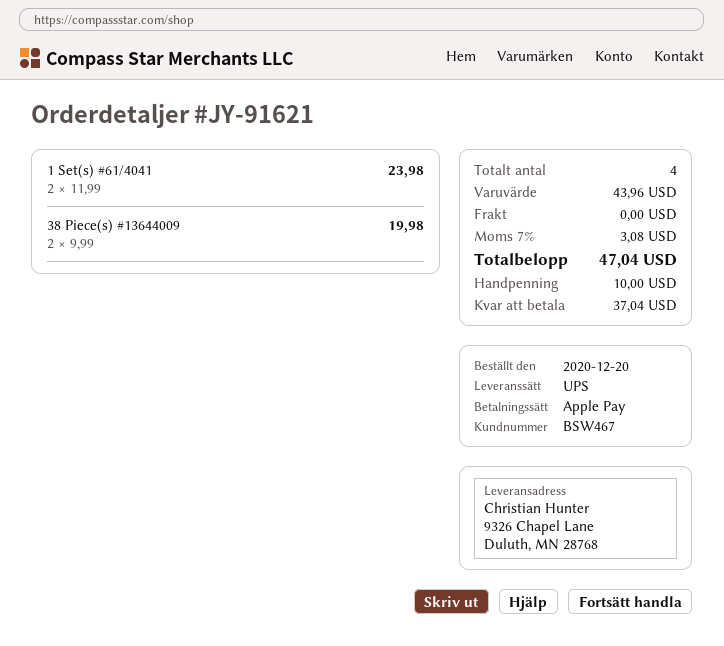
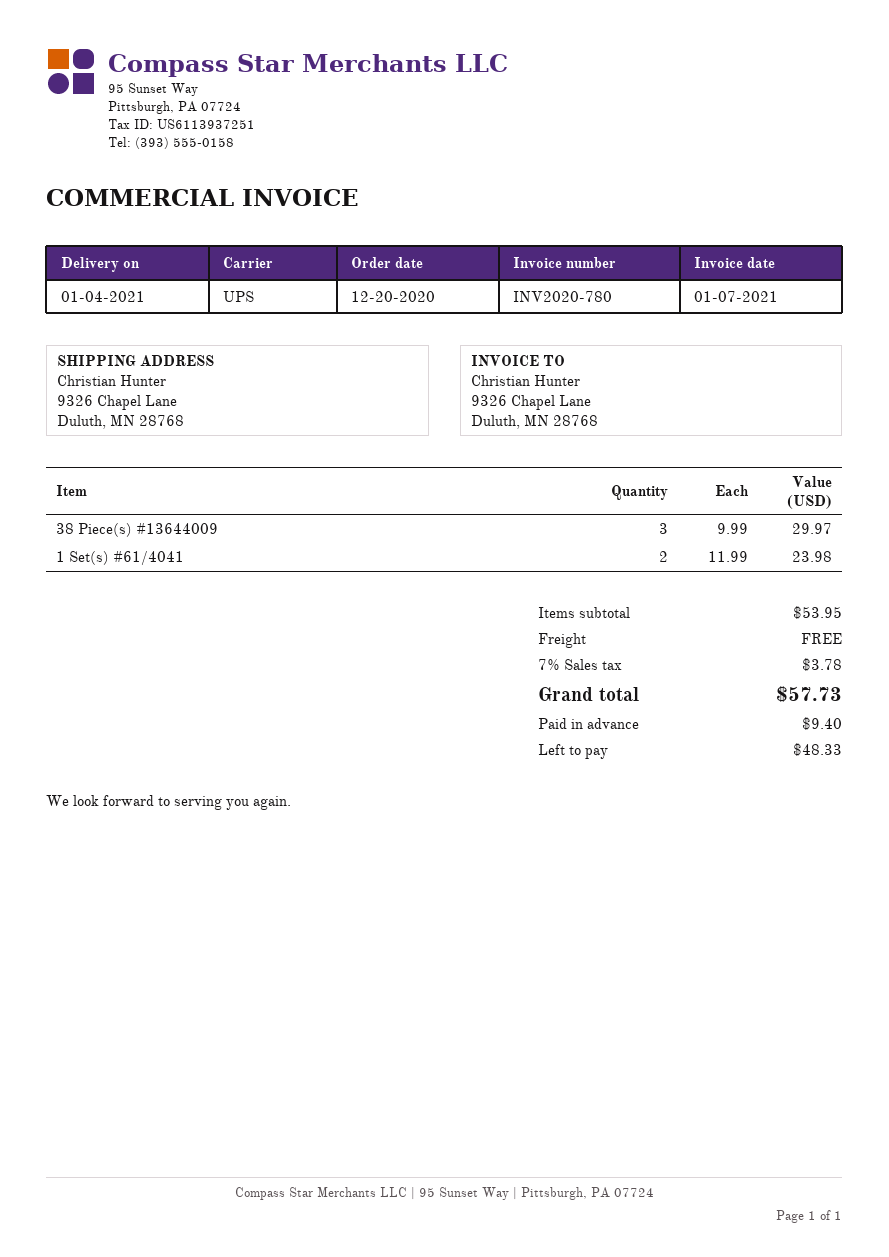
38 Piece(s) #13644009: 2 x 9.99 = 19.98 -> 3 x 9.99 = 29.97
subtotal: 43.96 -> 53.95
tax: 7% = 3.08 -> 7% = 3.78
total: 47.04 -> 57.73
deposit: 10.00 -> 9.40
balance: 37.04 -> 48.33

